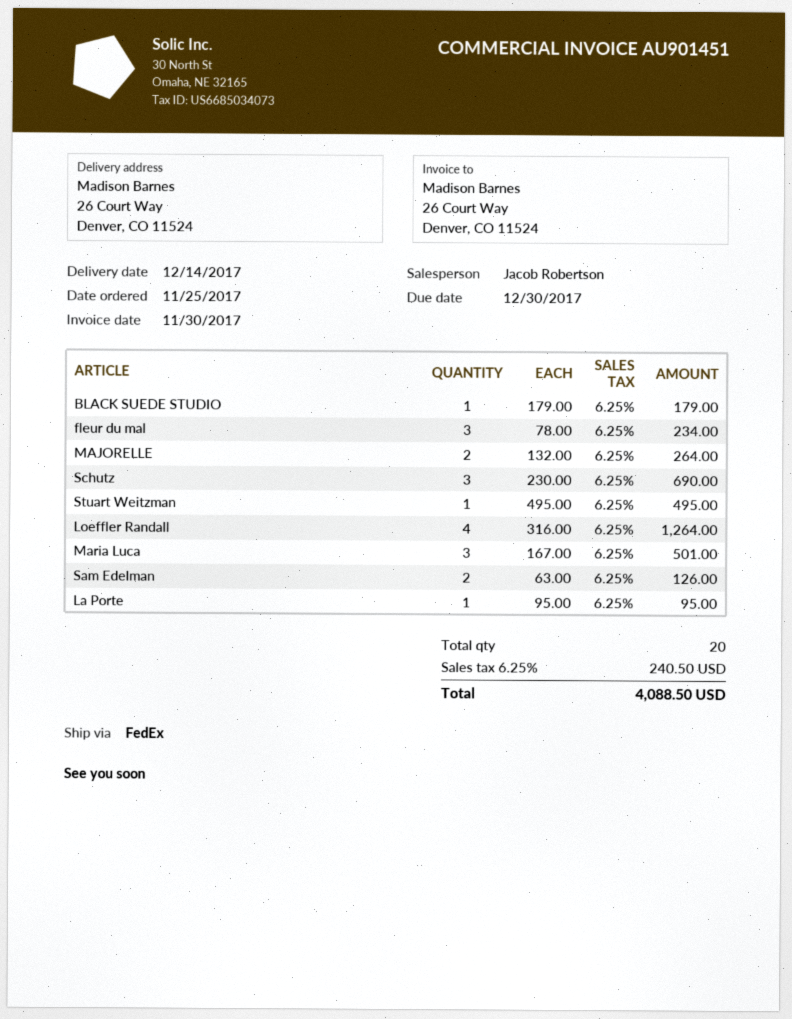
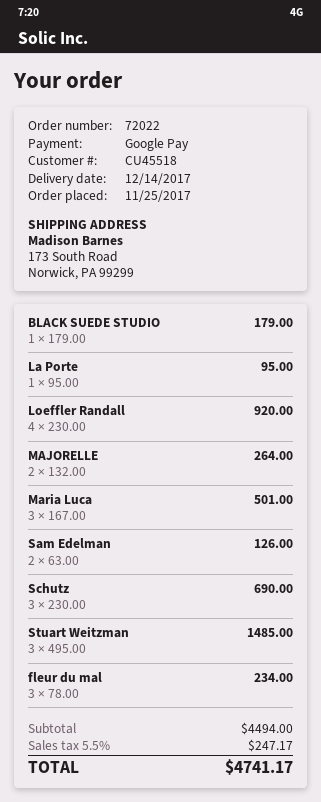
ship to: 26 Court Way, Denver, CO 11524 -> 173 South Road, Norwick, PA 99299
Stuart Weitzman: 1 x 495.00 = 495.00 -> 3 x 495.00 = 1485.00
Loeffler Randall: 4 x 316.00 = 1264.00 -> 4 x 230.00 = 920.00
tax: 6.25% = 240.50 -> 5.5% = 247.17
total: 4088.50 -> 4741.17

